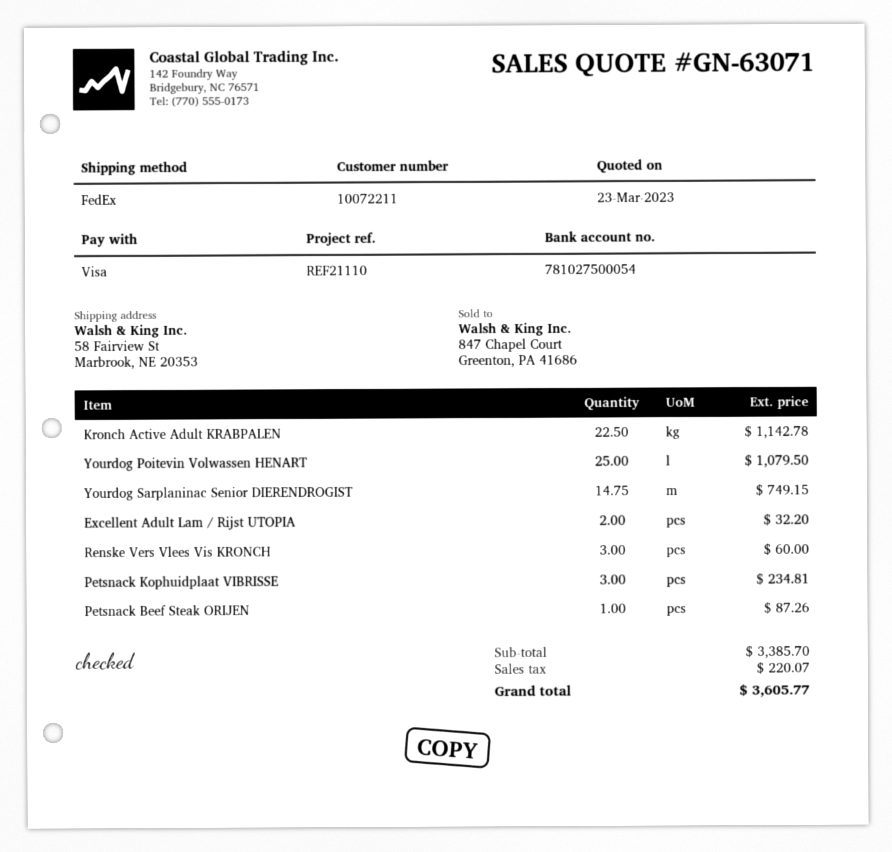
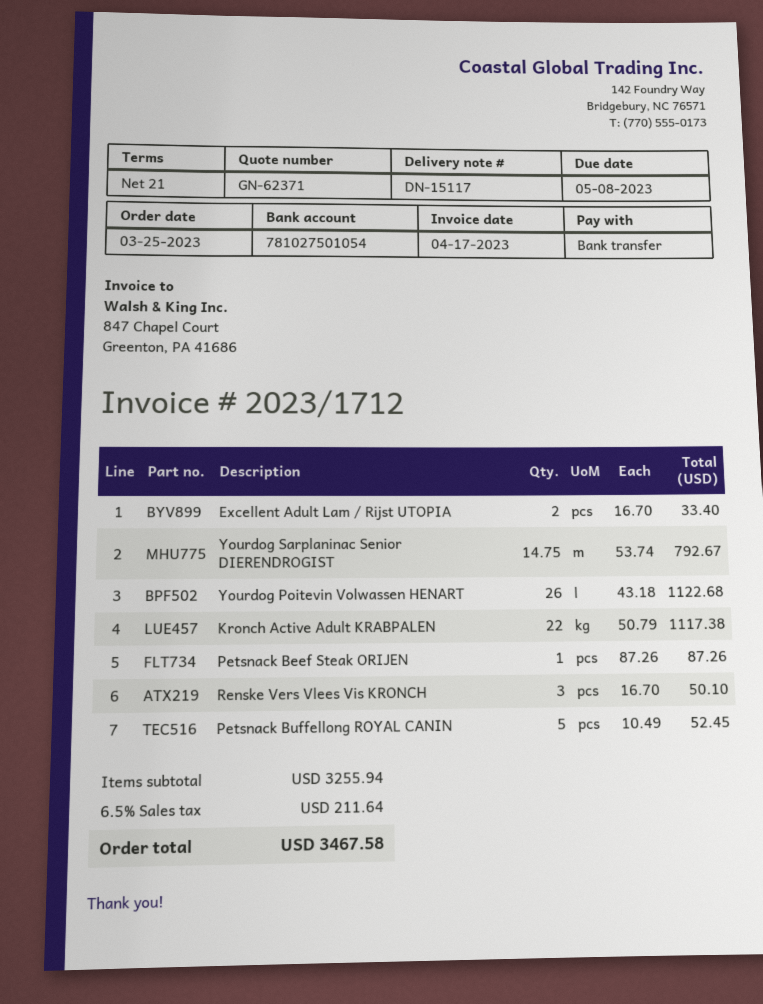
quote number: GN-63071 -> GN-62371
payment method: Visa -> bank transfer
bank account: 781027500054 -> 781027501054
Kronch Active Adult KRABPALEN: 22.5 for 1142.78 -> 22 for 1117.38
Yourdog Poitevin Volwassen HENART: 25 for 1079.50 -> 26 for 1122.68
Yourdog Sarplaninac Senior DIERENDROGIST: 14.75 for 749.15 -> 14.75 for 792.67
Excellent Adult Lam / Rijst UTOPIA: 2 for 32.20 -> 2 for 33.40
Renske Vers Vlees Vis KRONCH: 3 for 60.00 -> 3 for 50.10
Petsnack Kophuidplaat VIBRISSE: 3 for 234.81 -> none
Petsnack Buffellong ROYAL CANIN: none -> 5 for 52.45
subtotal: 3385.70 -> 3255.94
tax: 220.07 -> 211.64
total: 3605.77 -> 3467.58

